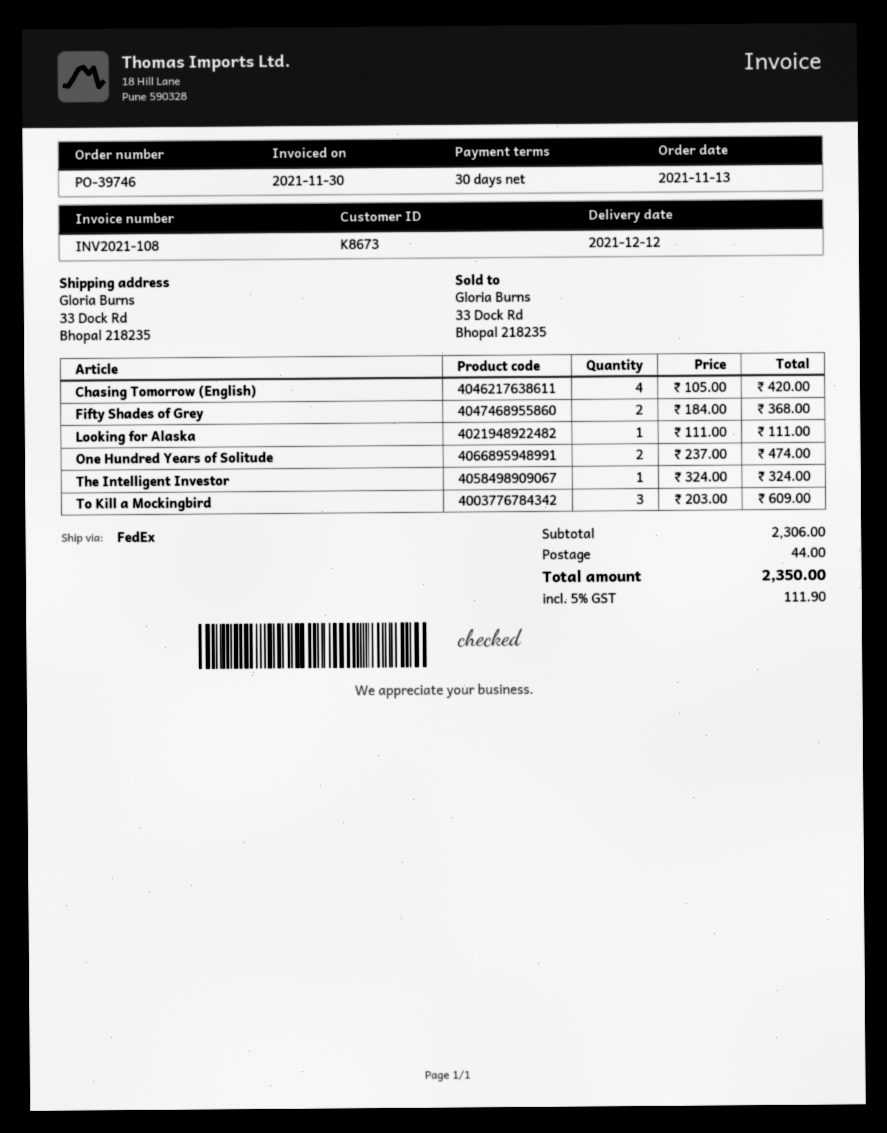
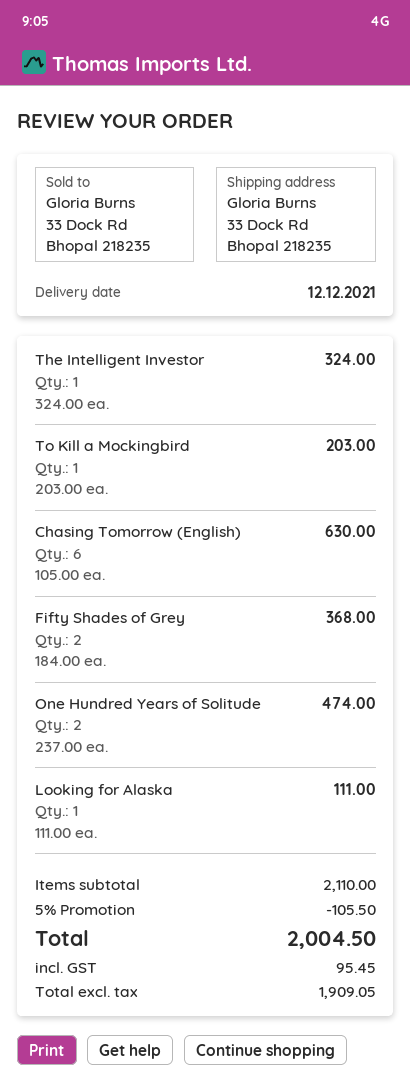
Chasing Tomorrow (English): 4 x 105.00 = 420.00 -> 6 x 105.00 = 630.00
To Kill a Mockingbird: 3 x 203.00 = 609.00 -> 1 x 203.00 = 203.00
subtotal: 2306.00 -> 2110.00
discount: none -> 5% = 105.50
shipping: 44.00 -> none
tax: 111.90 -> 95.45
total: 2350.00 -> 2004.50

